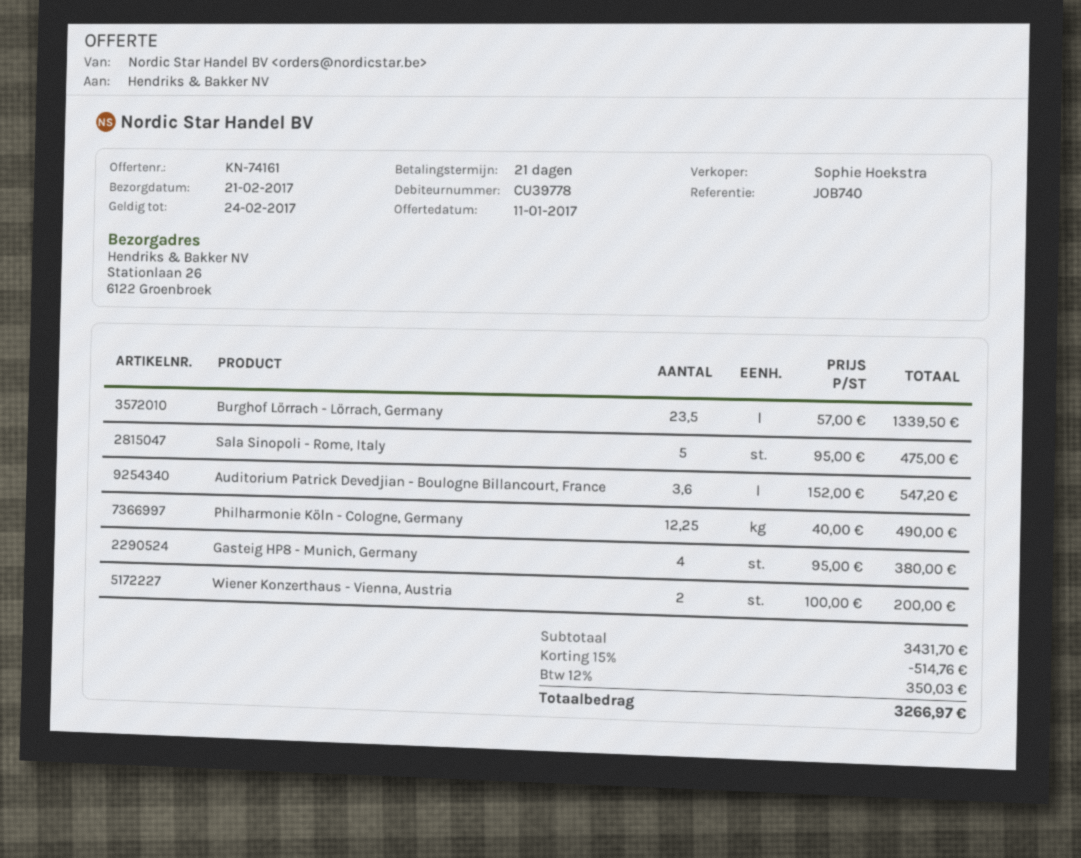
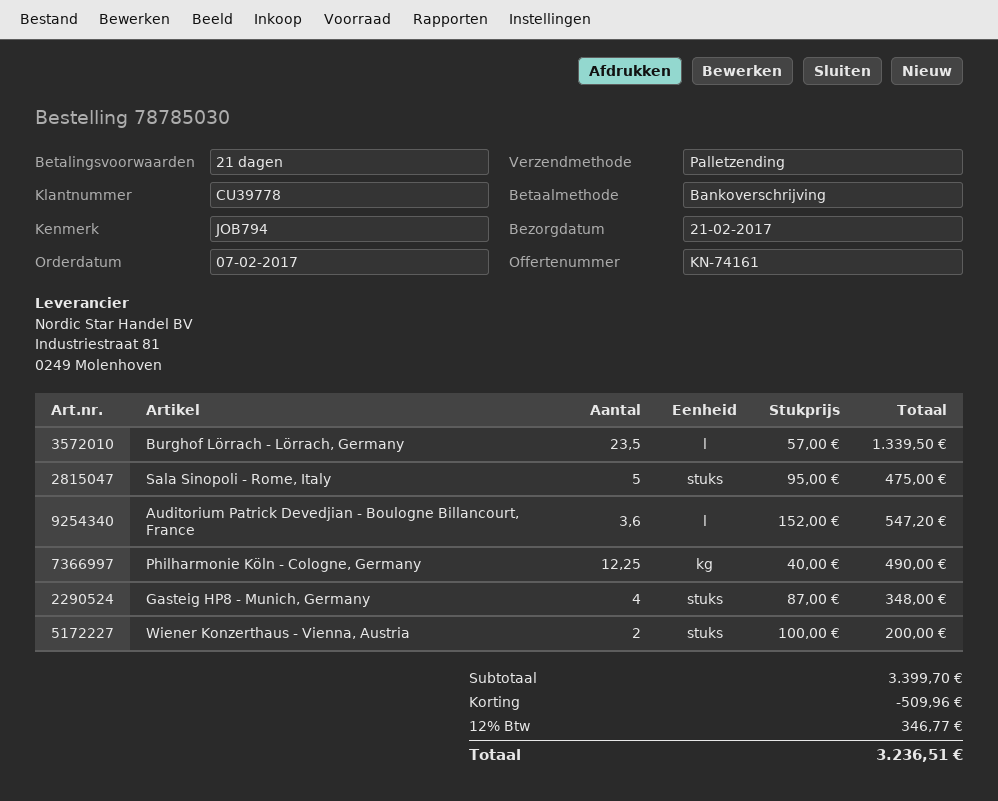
reference: JOB740 -> JOB794
Gasteig HP8 - Munich, Germany: 4 x 95.00 = 380.00 -> 4 x 87.00 = 348.00
subtotal: 3431.70 -> 3399.70
discount: 514.76 -> 509.96
tax: 12% = 350.03 -> 12% = 346.77
total: 3266.97 -> 3236.51

